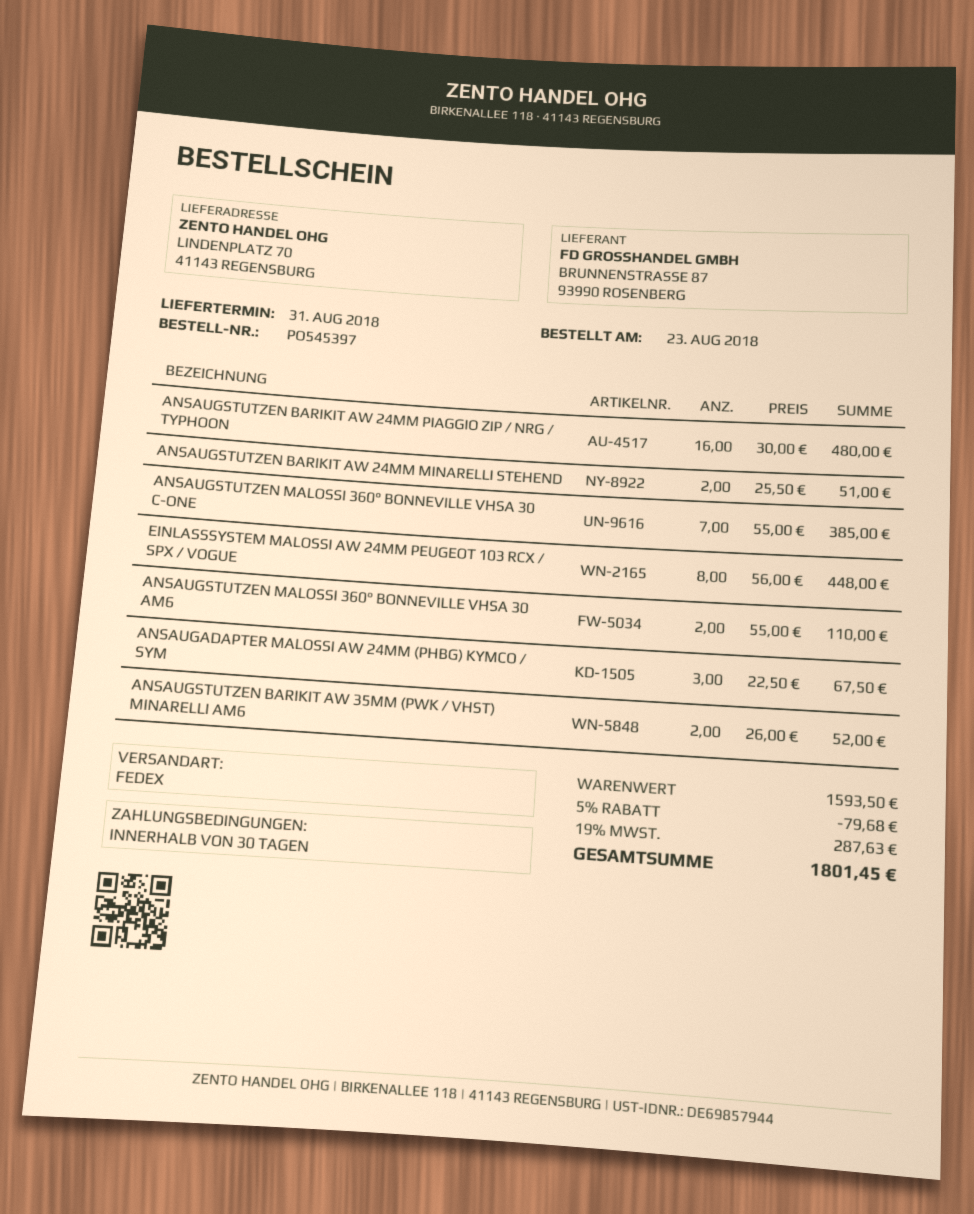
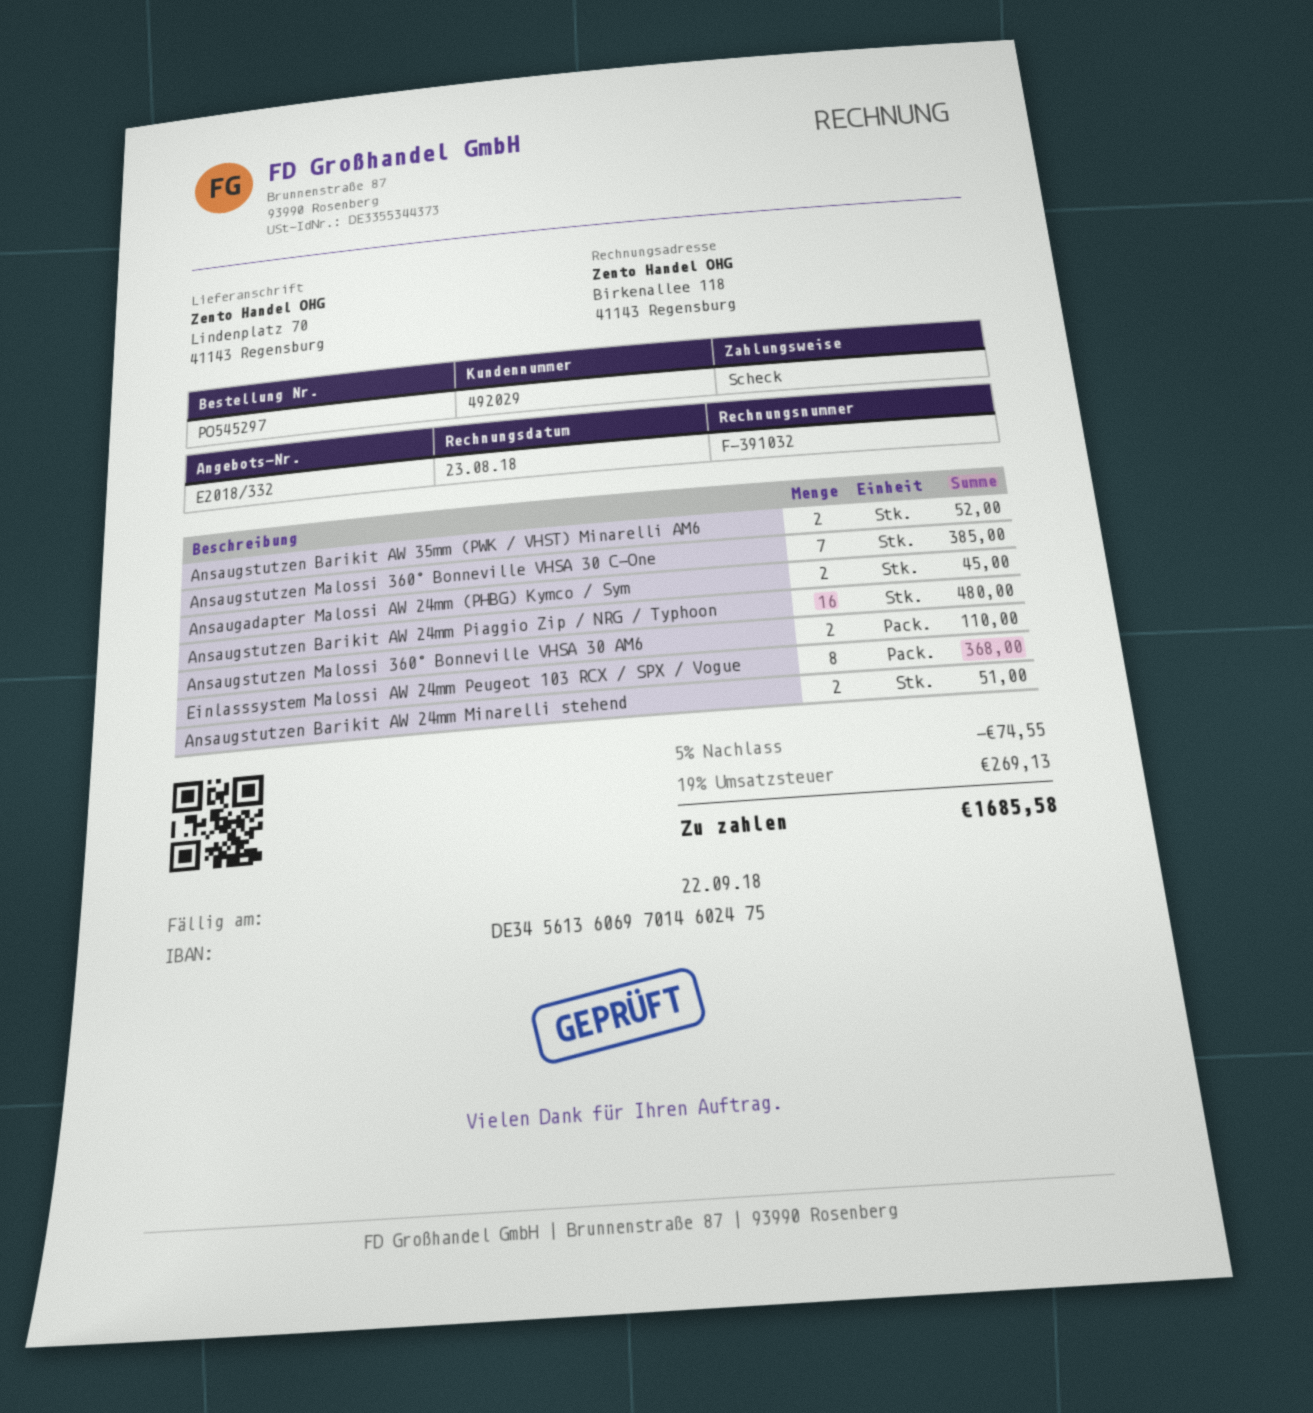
order number: PO545397 -> PO545297
EINLASSSYSTEM MALOSSI AW 24MM PEUGEOT 103 RCX / SPX / VOGUE: 8 for 448.00 -> 8 for 368.00
ANSAUGADAPTER MALOSSI AW 24MM (PHBG) KYMCO / SYM: 3 for 67.50 -> 2 for 45.00
discount: 5% = 79.68 -> 5% = 74.55
tax: 19% = 287.63 -> 19% = 269.13
total: 1801.45 -> 1685.58

